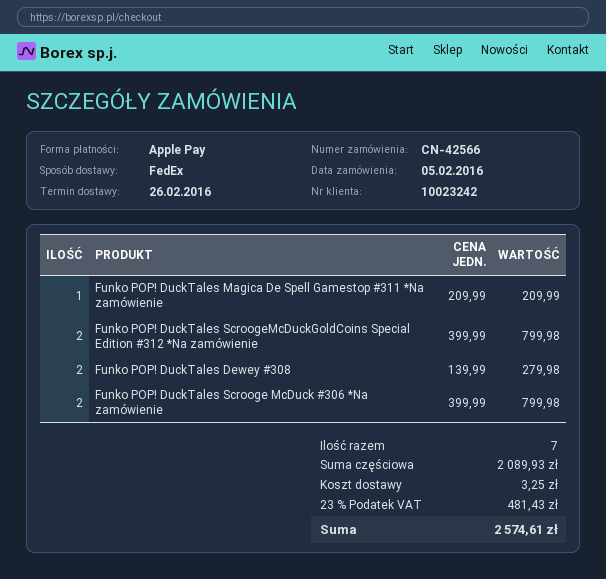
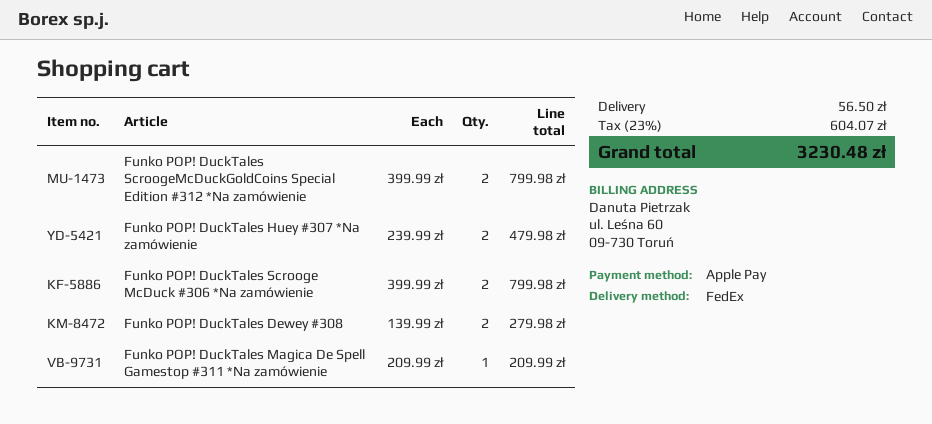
Funko POP! DuckTales Huey #307 *Na zamówienie: none -> 2 x 239.99 = 479.98
shipping: 3.25 -> 56.50
tax: 23% = 481.43 -> 23% = 604.07
total: 2574.61 -> 3230.48

